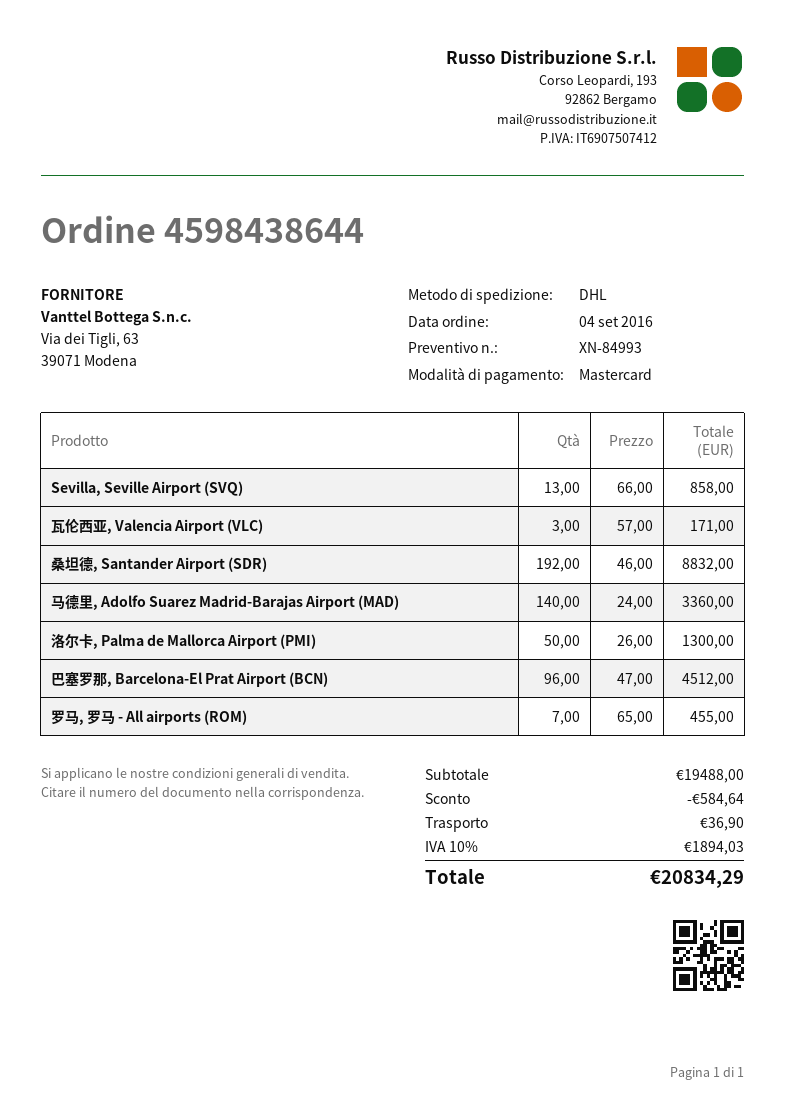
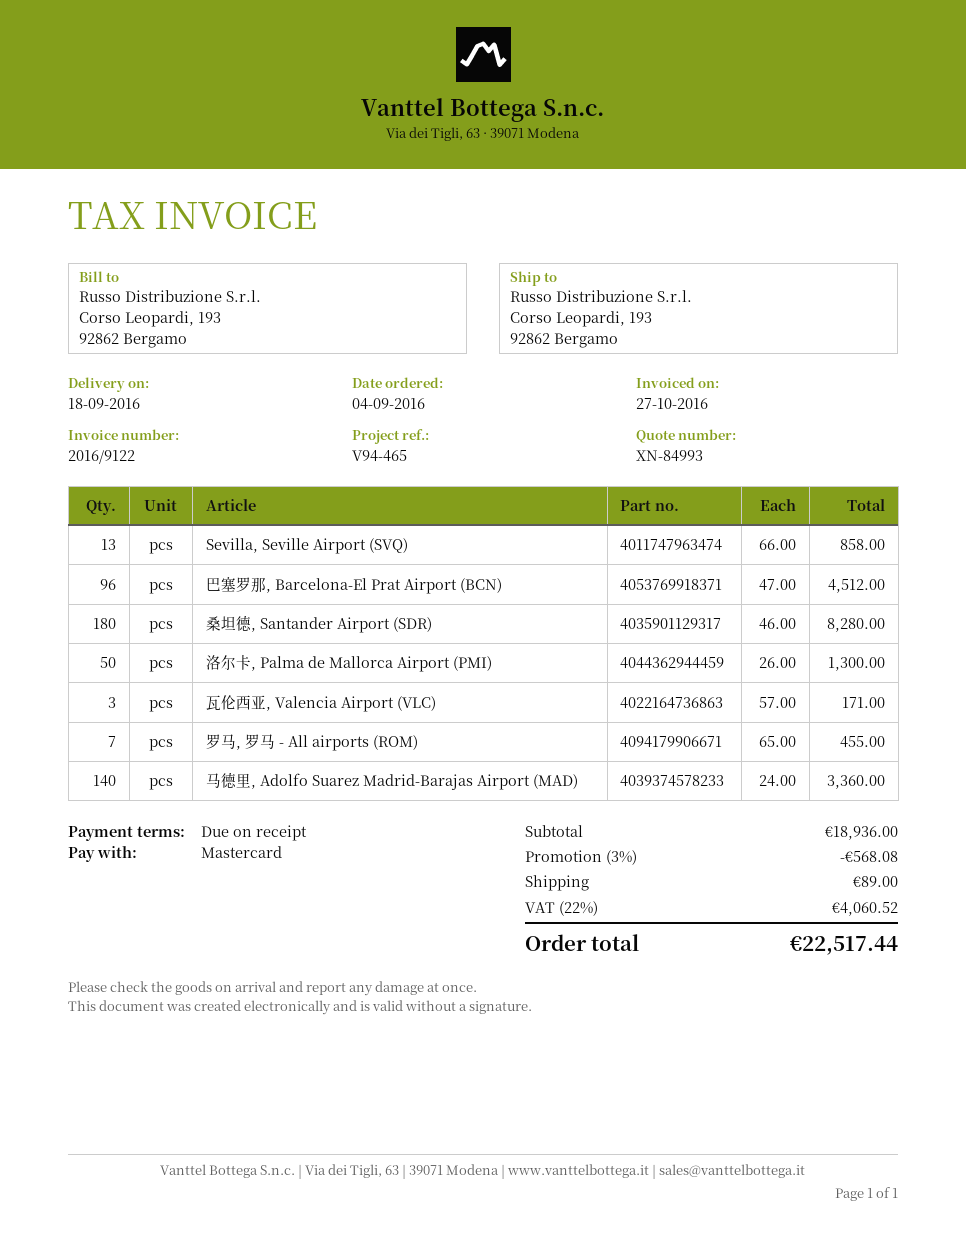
桑坦德, Santander Airport (SDR): 192 x 46.00 = 8832.00 -> 180 x 46.00 = 8280.00
subtotal: 19488.00 -> 18936.00
discount: 584.64 -> 568.08
shipping: 36.90 -> 89.00
tax: 10% = 1894.03 -> 22% = 4060.52
total: 20834.29 -> 22517.44

